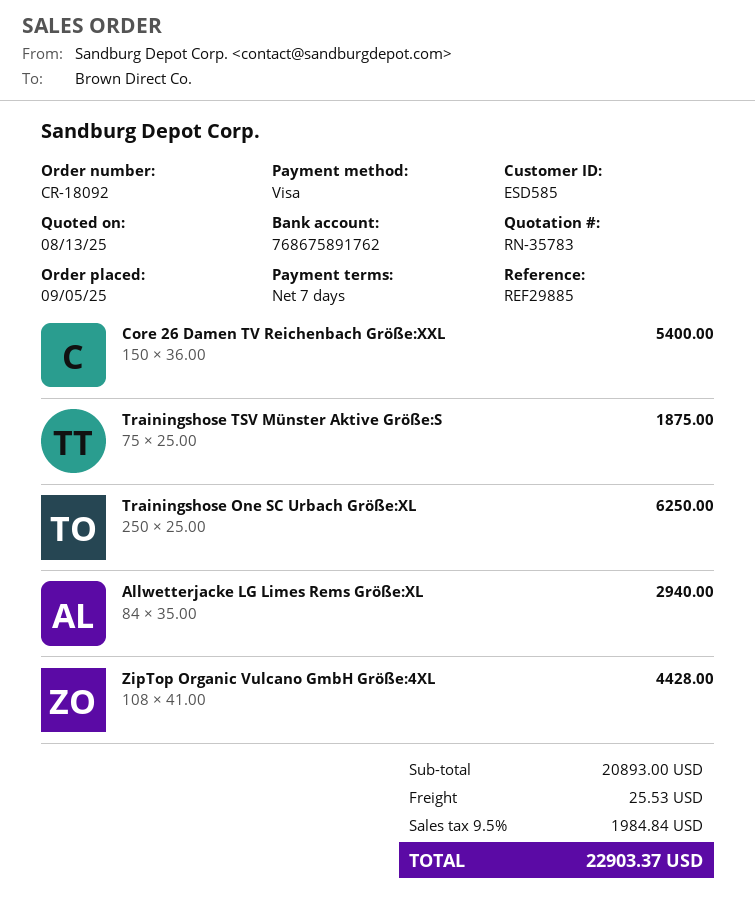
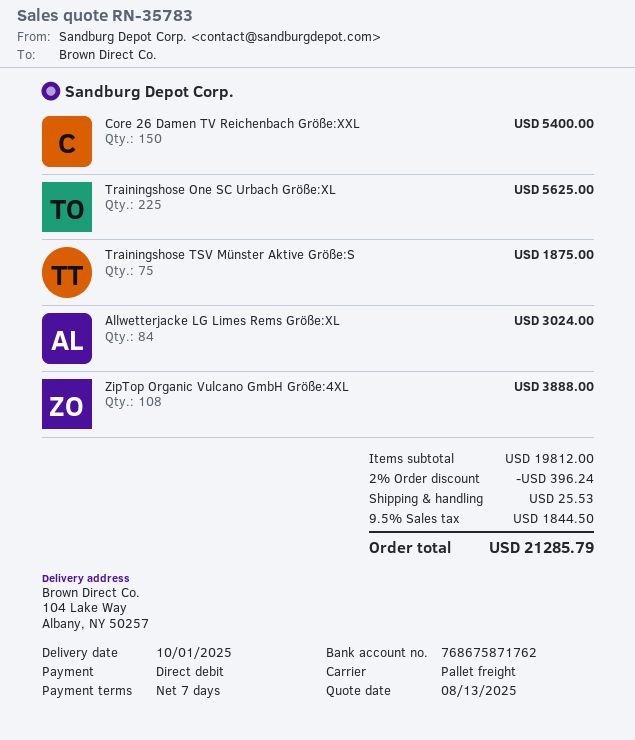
payment method: Visa -> direct debit
bank account: 768675891762 -> 768675871762
Trainingshose One SC Urbach Größe:XL: 250 for 6250.00 -> 225 for 5625.00
Allwetterjacke LG Limes Rems Größe:XL: 84 for 2940.00 -> 84 for 3024.00
ZipTop Organic Vulcano GmbH Größe:4XL: 108 for 4428.00 -> 108 for 3888.00
subtotal: 20893.00 -> 19812.00
discount: none -> 2% = 396.24
tax: 9.5% = 1984.84 -> 9.5% = 1844.50
total: 22903.37 -> 21285.79

